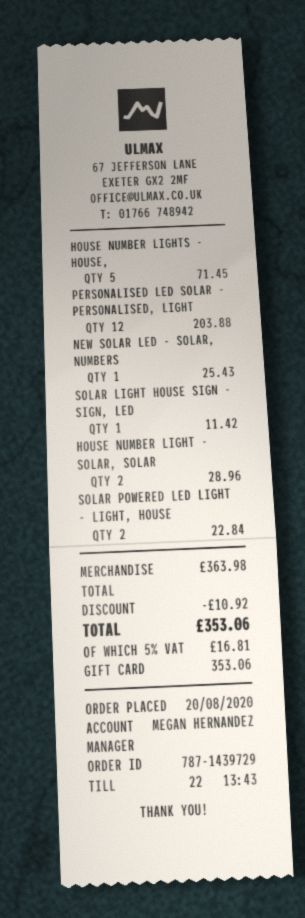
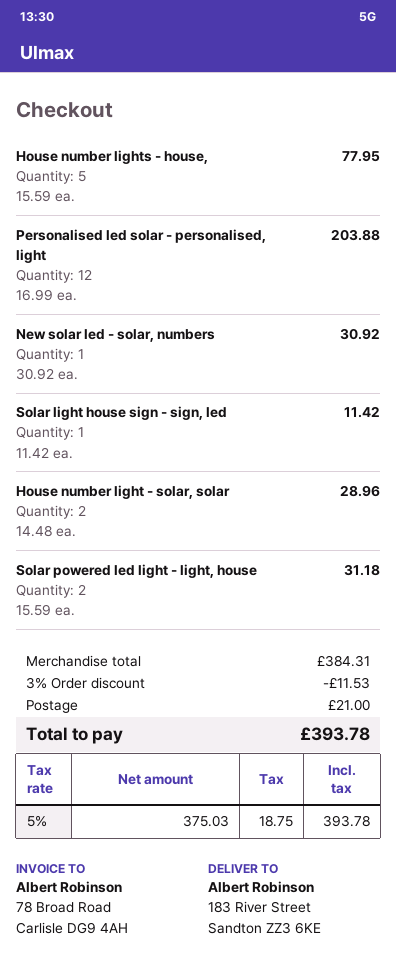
HOUSE NUMBER LIGHTS - HOUSE,: 5 for 71.45 -> 5 for 77.95
NEW SOLAR LED - SOLAR, NUMBERS: 1 for 25.43 -> 1 for 30.92
SOLAR POWERED LED LIGHT - LIGHT, HOUSE: 2 for 22.84 -> 2 for 31.18
subtotal: 363.98 -> 384.31
discount: 10.92 -> 11.53
shipping: none -> 21.00
tax: 5% = 16.81 -> 5% = 18.75
total: 353.06 -> 393.78

